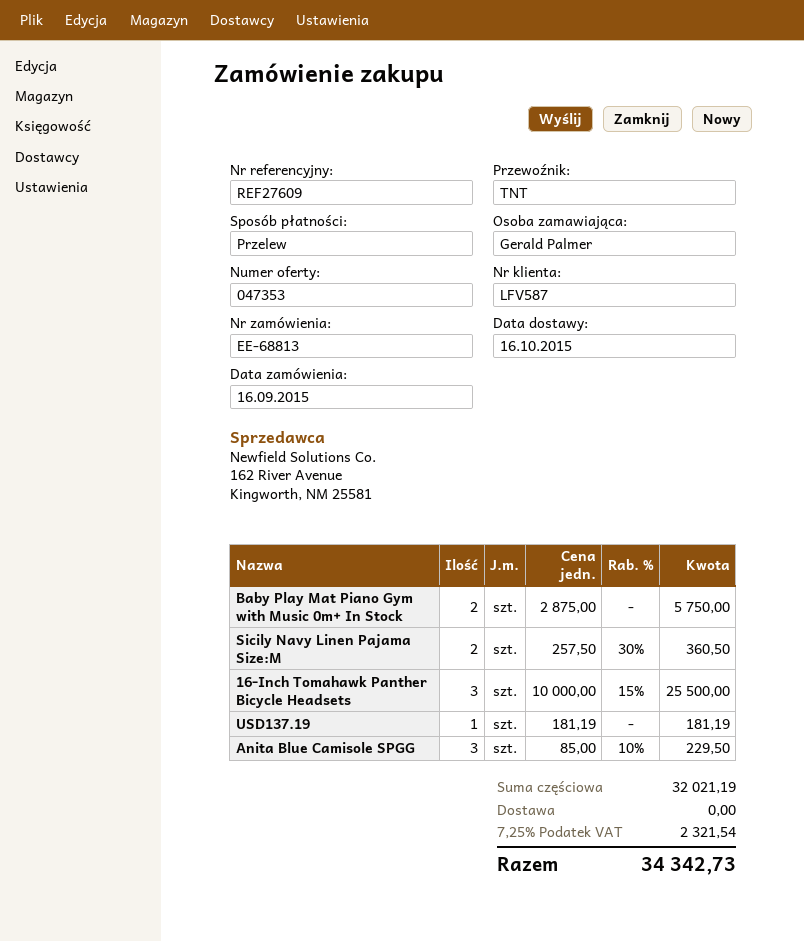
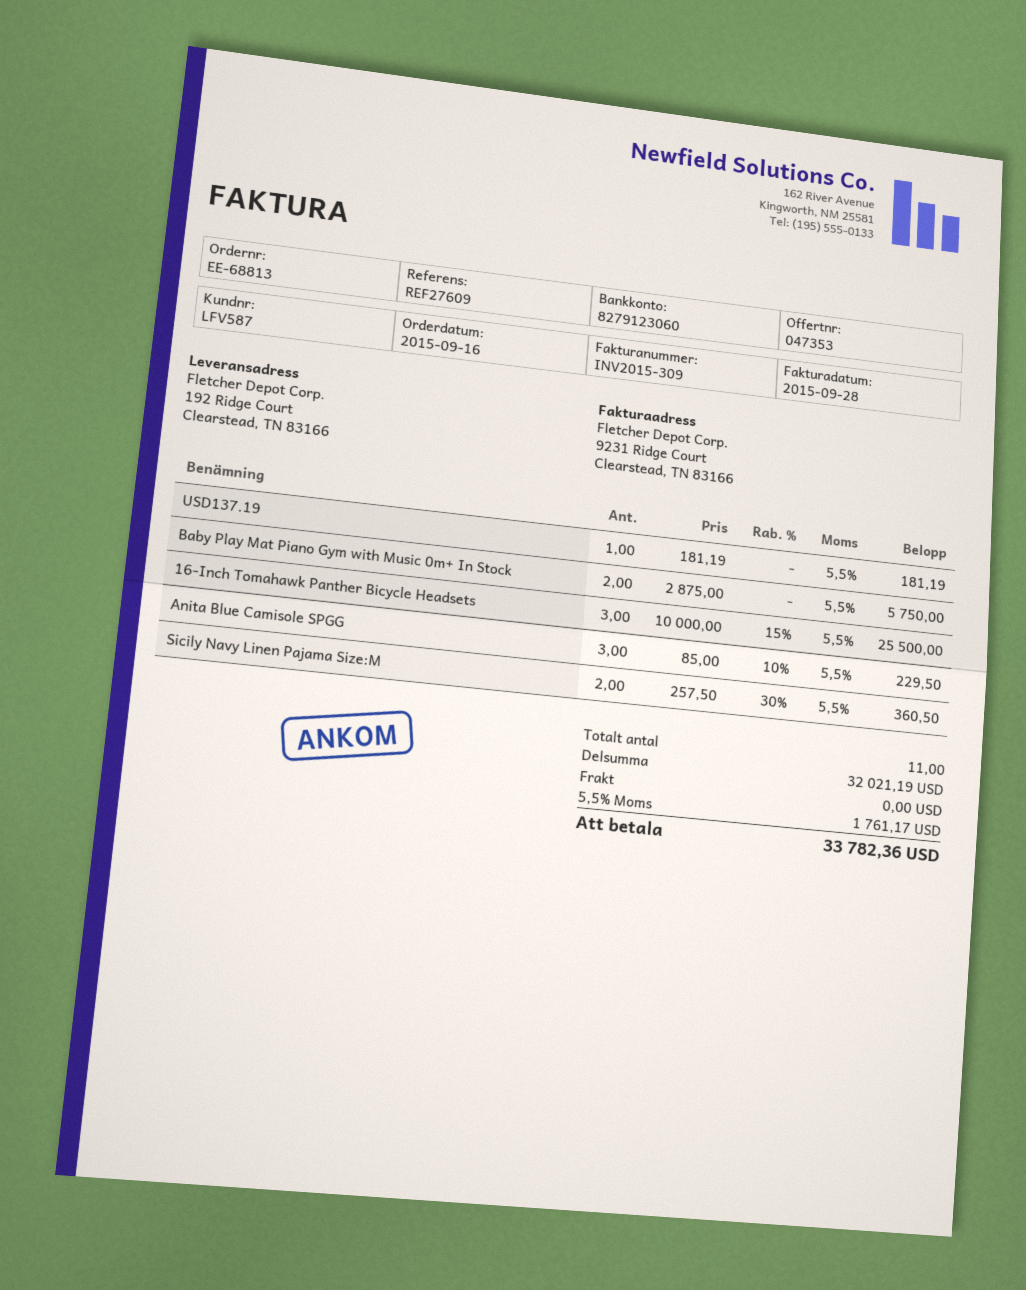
tax: 7.25% = 2321.54 -> 5.5% = 1761.17
total: 34342.73 -> 33782.36

